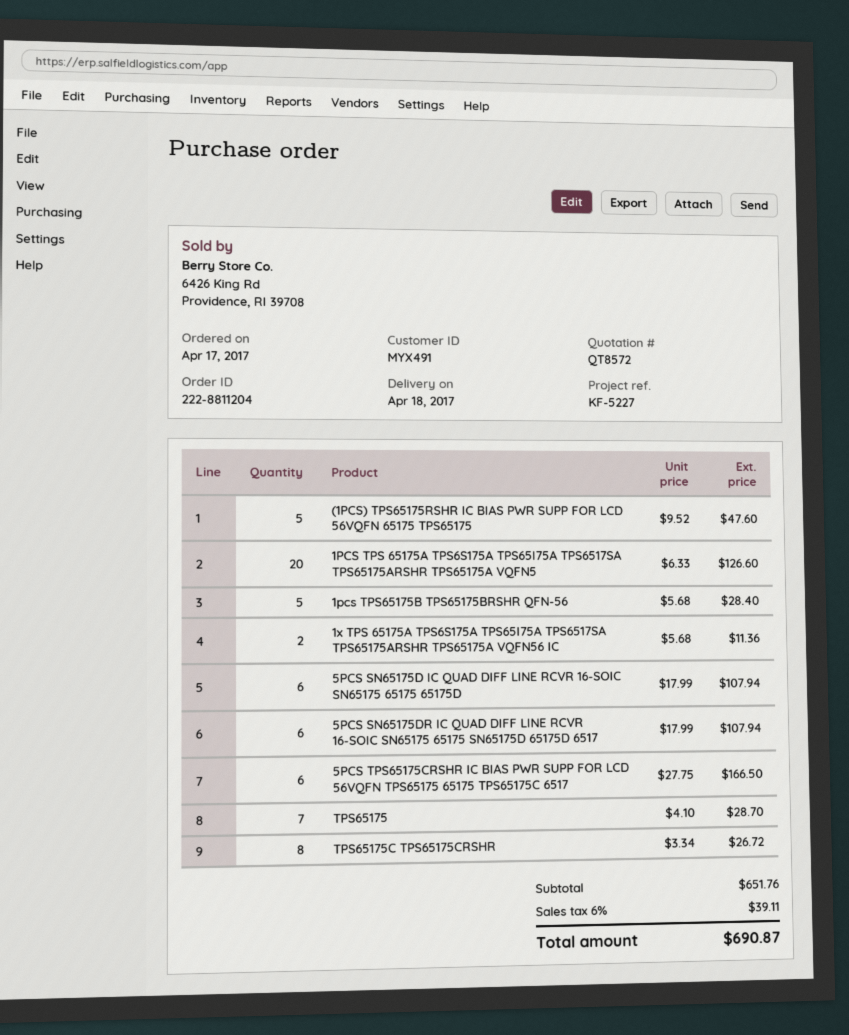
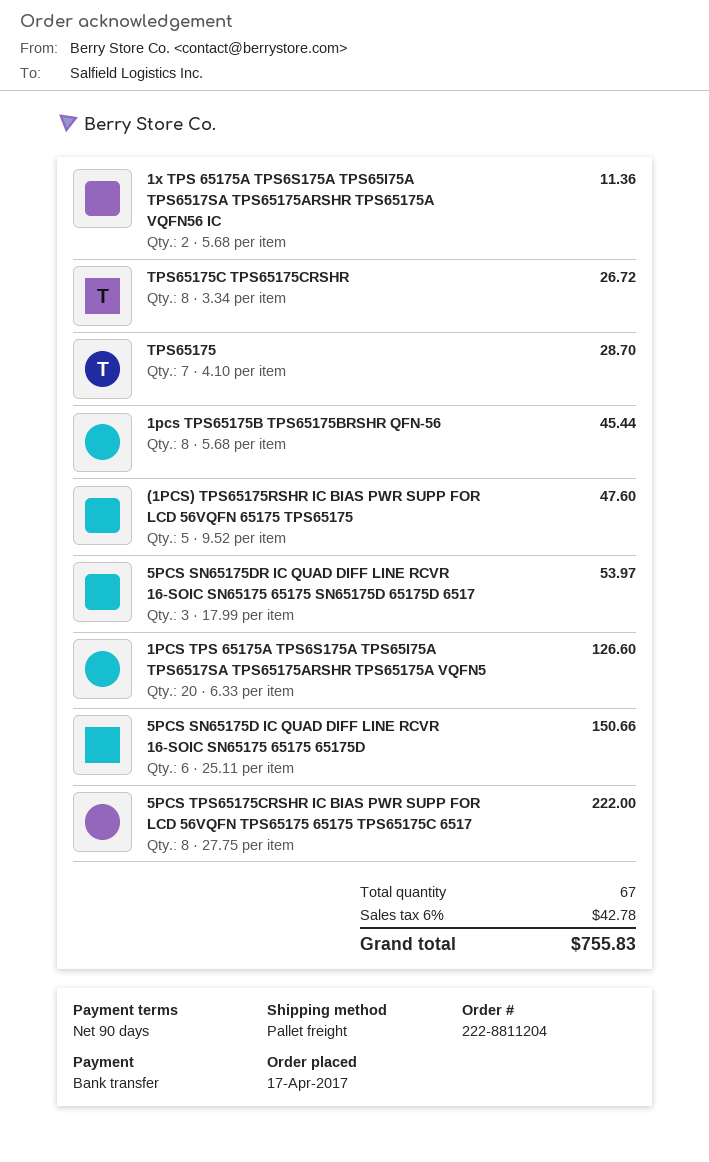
1pcs TPS65175B TPS65175BRSHR QFN-56: 5 x 5.68 = 28.40 -> 8 x 5.68 = 45.44
5PCS SN65175D IC QUAD DIFF LINE RCVR 16-SOIC SN65175 65175 65175D: 6 x 17.99 = 107.94 -> 6 x 25.11 = 150.66
5PCS SN65175DR IC QUAD DIFF LINE RCVR 16-SOIC SN65175 65175 SN65175D 65175D 6517: 6 x 17.99 = 107.94 -> 3 x 17.99 = 53.97
5PCS TPS65175CRSHR IC BIAS PWR SUPP FOR LCD 56VQFN TPS65175 65175 TPS65175C 6517: 6 x 27.75 = 166.50 -> 8 x 27.75 = 222.00
tax: 6% = 39.11 -> 6% = 42.78
total: 690.87 -> 755.83

